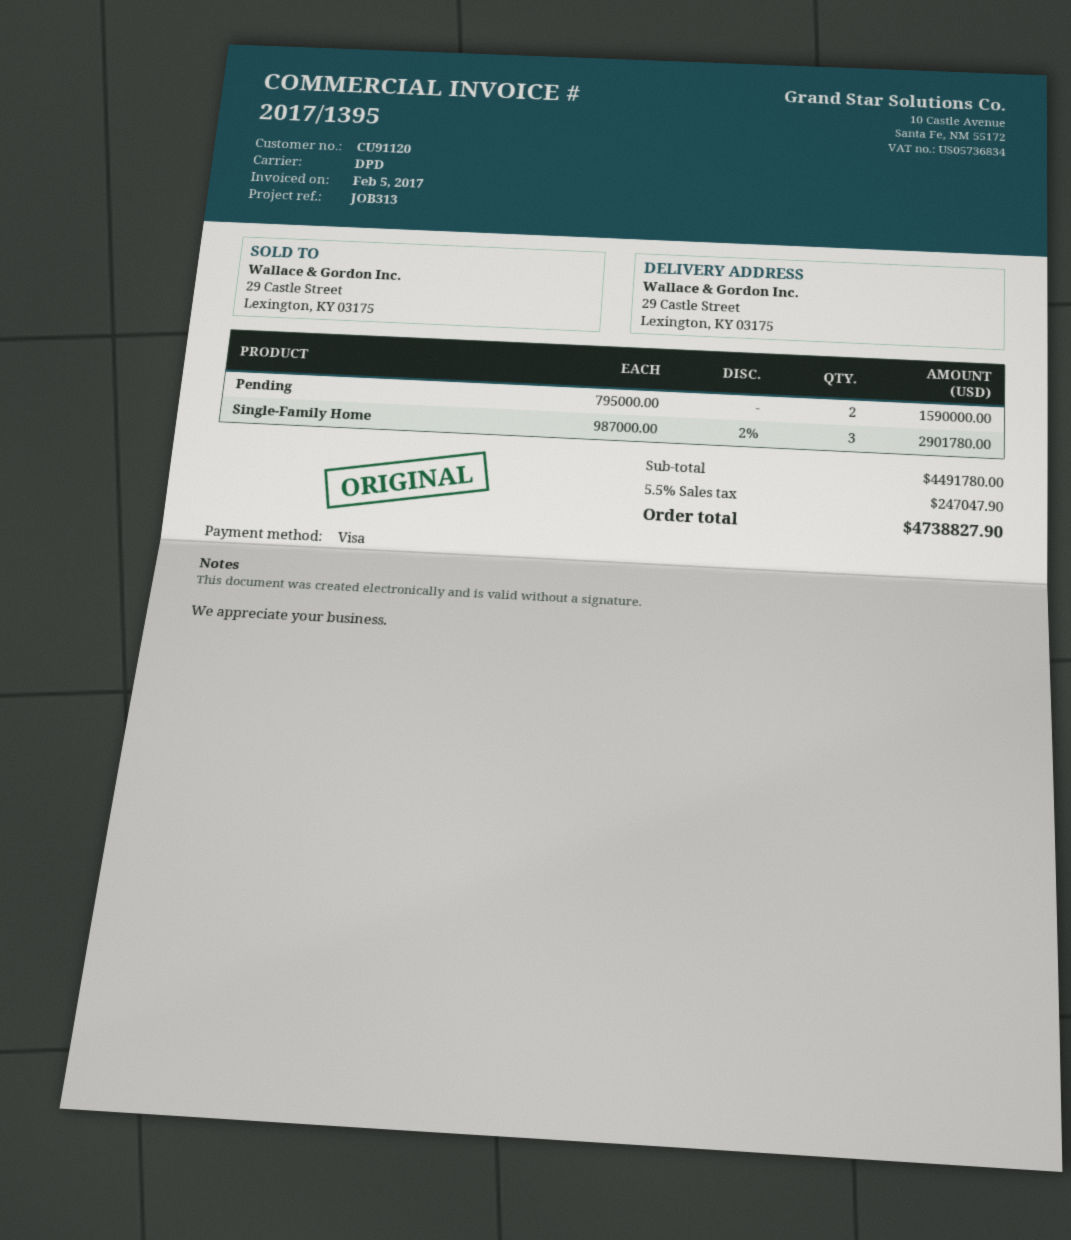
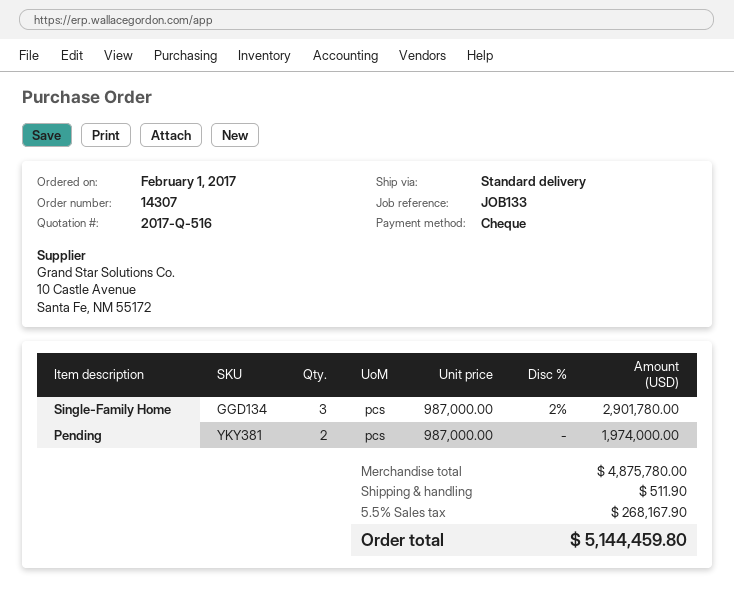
reference: JOB313 -> JOB133
payment method: Visa -> cheque
shipping method: DPD -> standard
Pending: 2 x 795000.00 = 1590000.00 -> 2 x 987000.00 = 1974000.00
subtotal: 4491780.00 -> 4875780.00
shipping: none -> 511.90
tax: 5.5% = 247047.90 -> 5.5% = 268167.90
total: 4738827.90 -> 5144459.80

